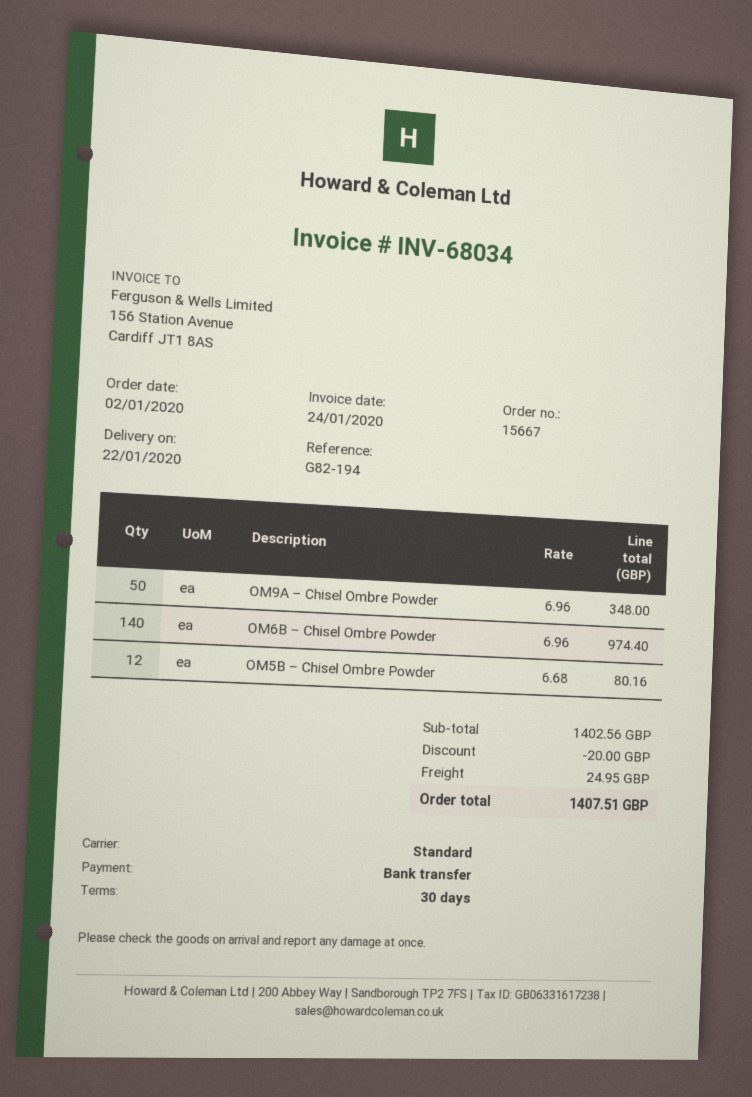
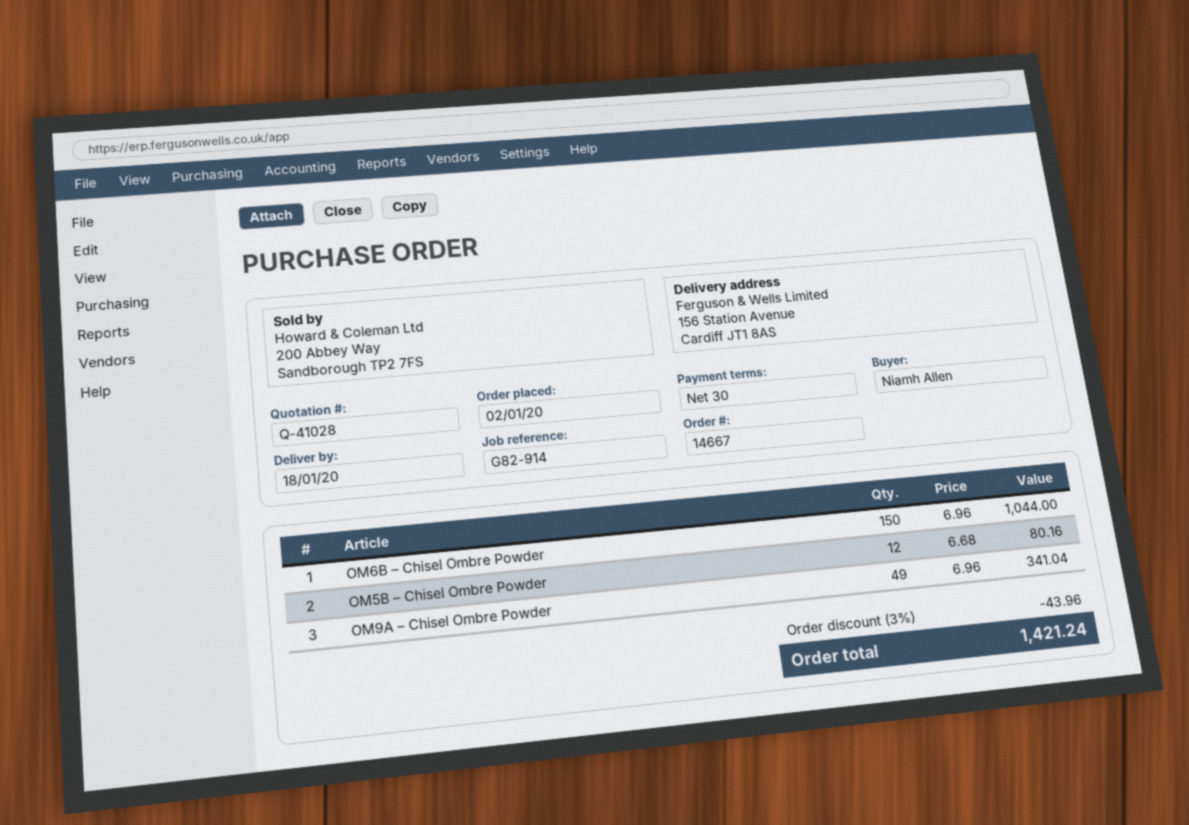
order number: 15667 -> 14667
delivery date: 2020-01-22 -> 2020-01-18
reference: G82-194 -> G82-914
OM9A – Chisel Ombre Powder: 50 x 6.96 = 348.00 -> 49 x 6.96 = 341.04
OM6B – Chisel Ombre Powder: 140 x 6.96 = 974.40 -> 150 x 6.96 = 1044.00
discount: 20.00 -> 43.96
shipping: 24.95 -> none
total: 1407.51 -> 1421.24

